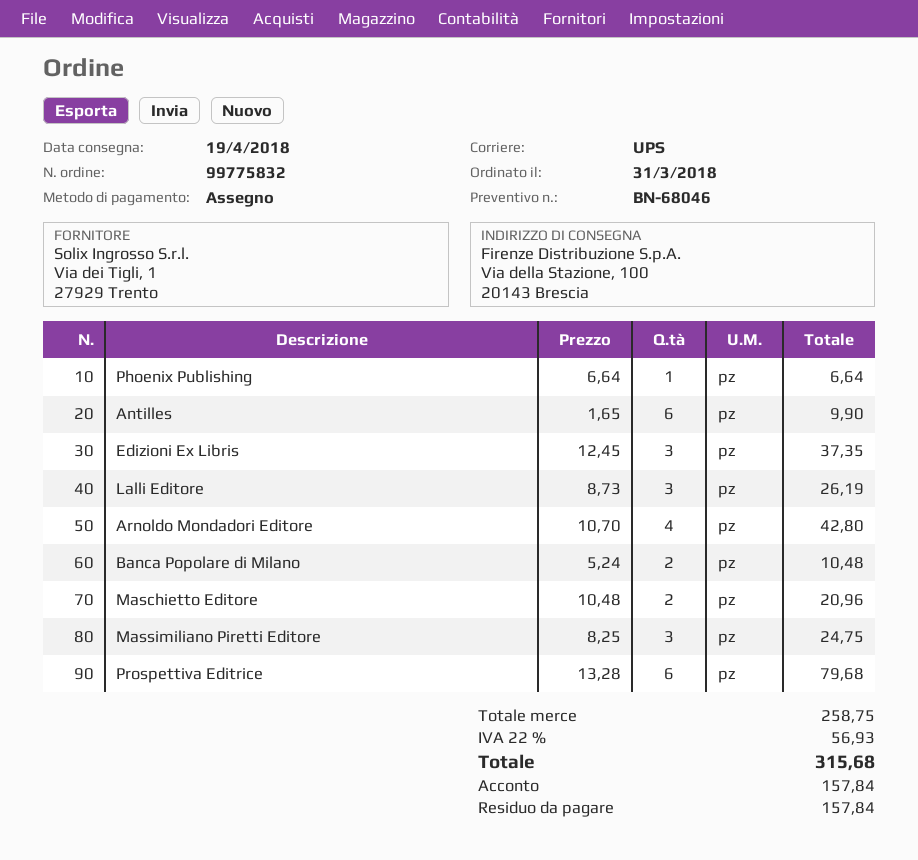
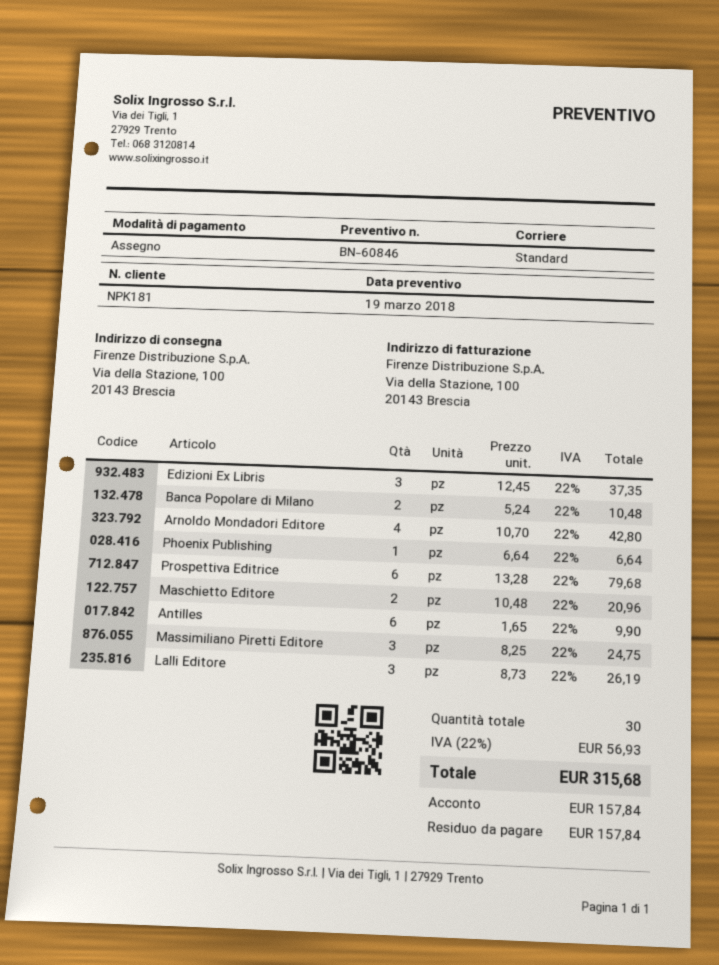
quote number: BN-68046 -> BN-60846
shipping method: UPS -> standard

